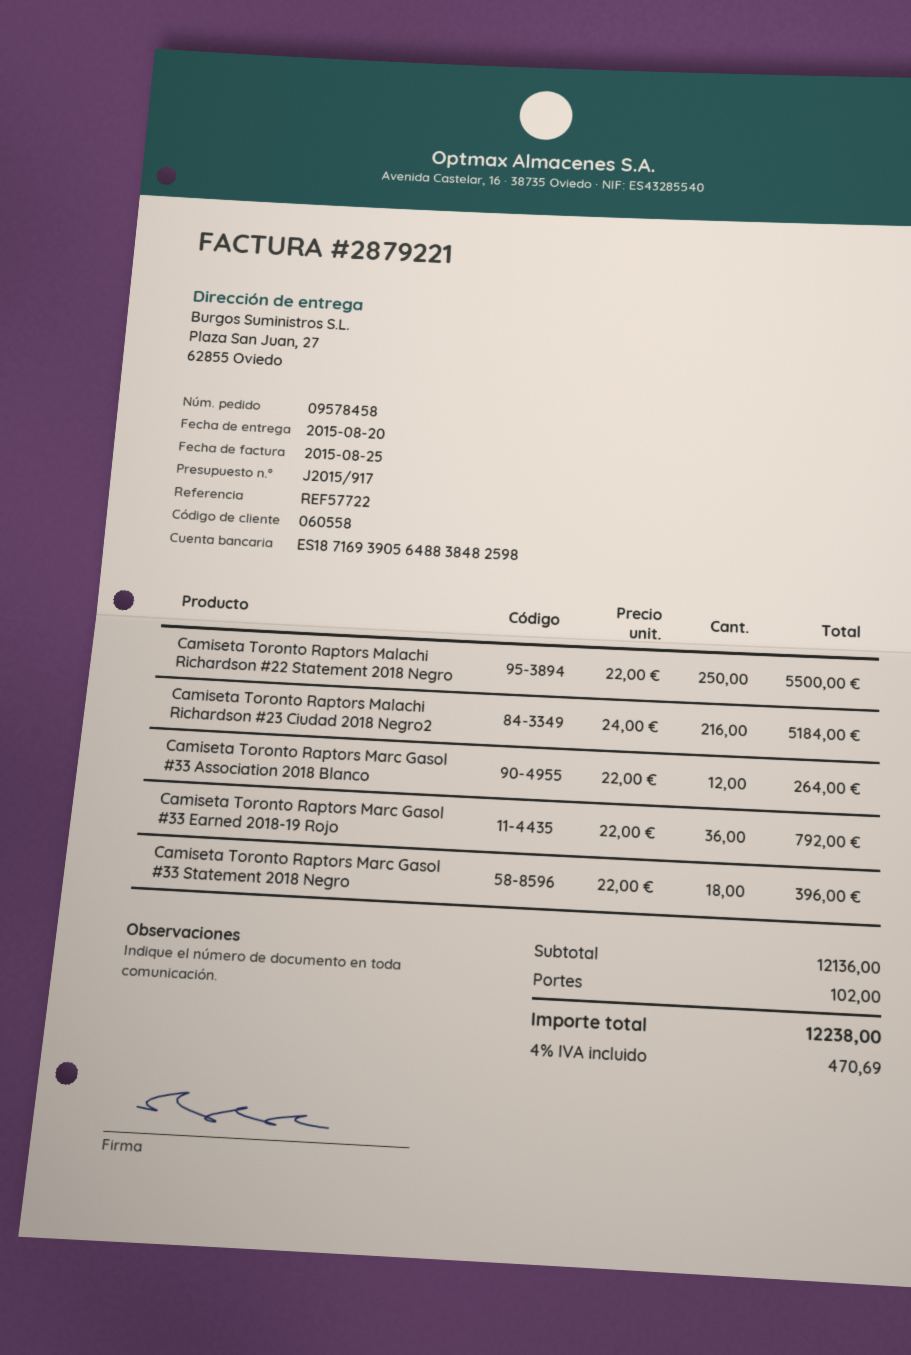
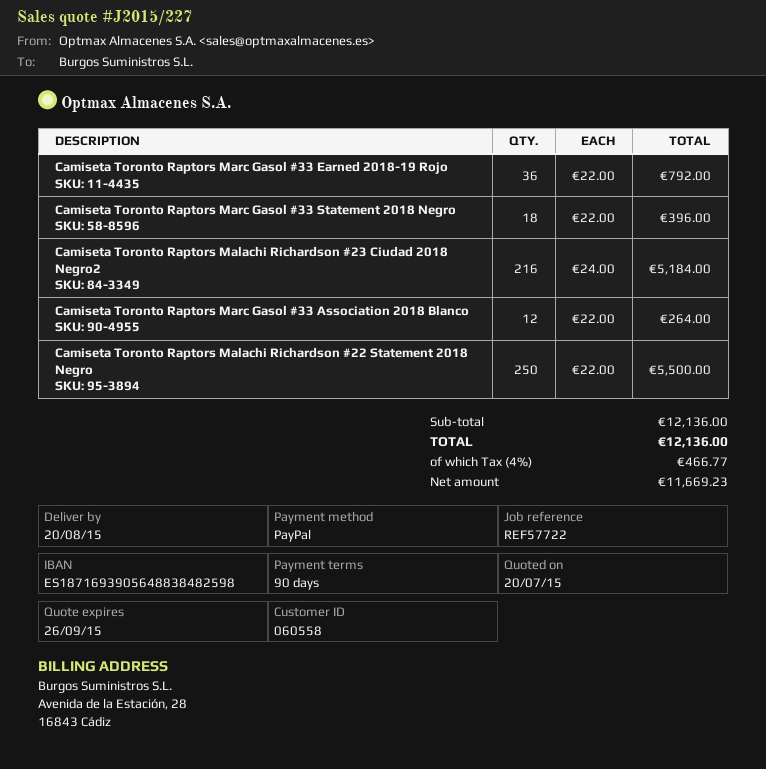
quote number: J2015/917 -> J2015/227
shipping: 102.00 -> none
tax: 4% = 470.69 -> 4% = 466.77
total: 12238.00 -> 12136.00

